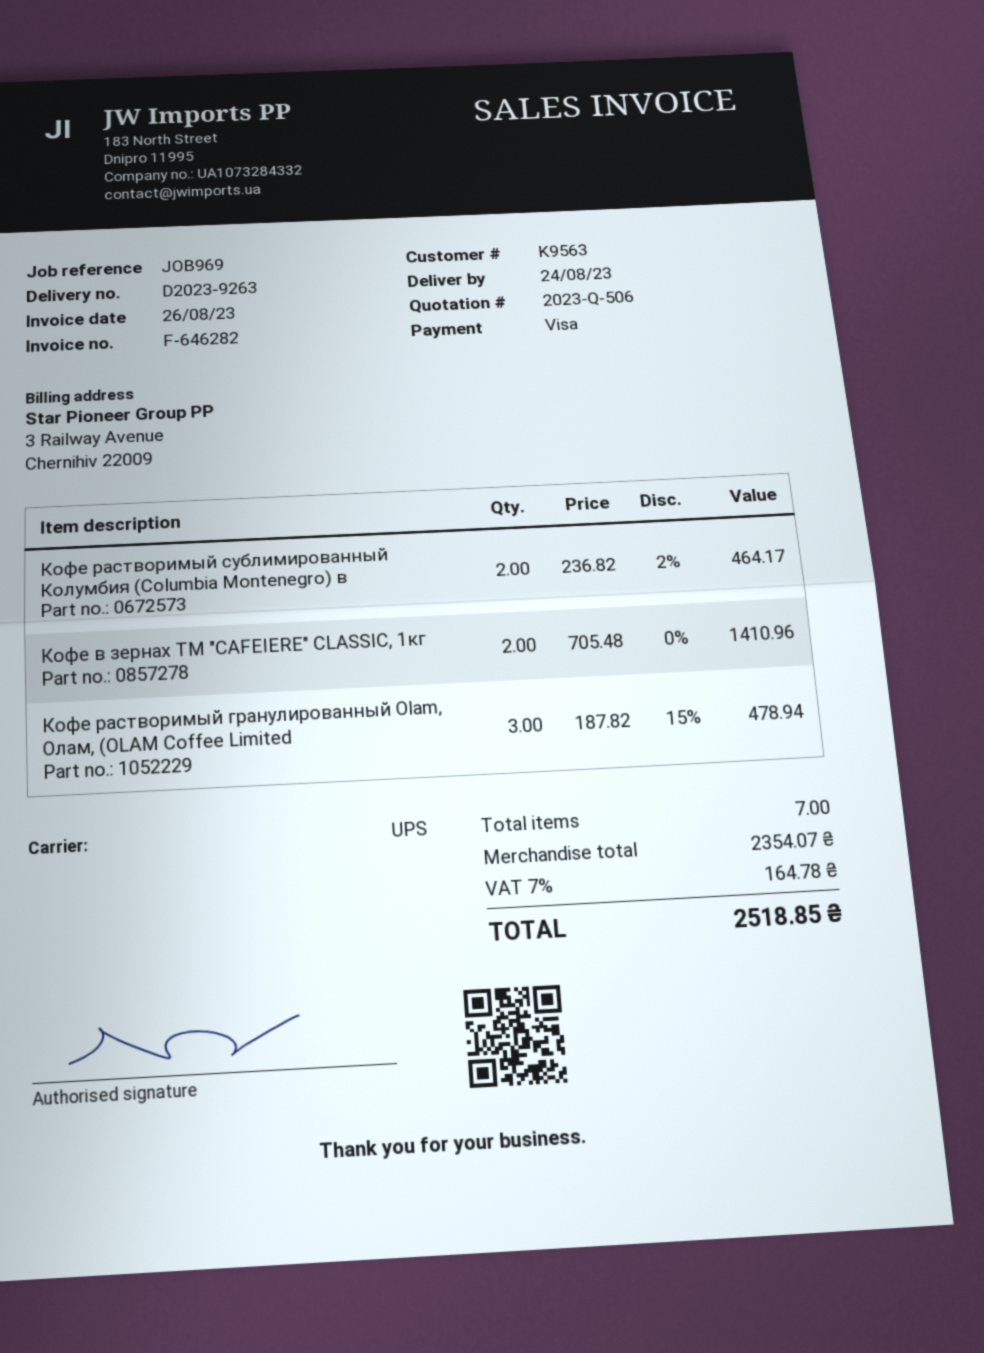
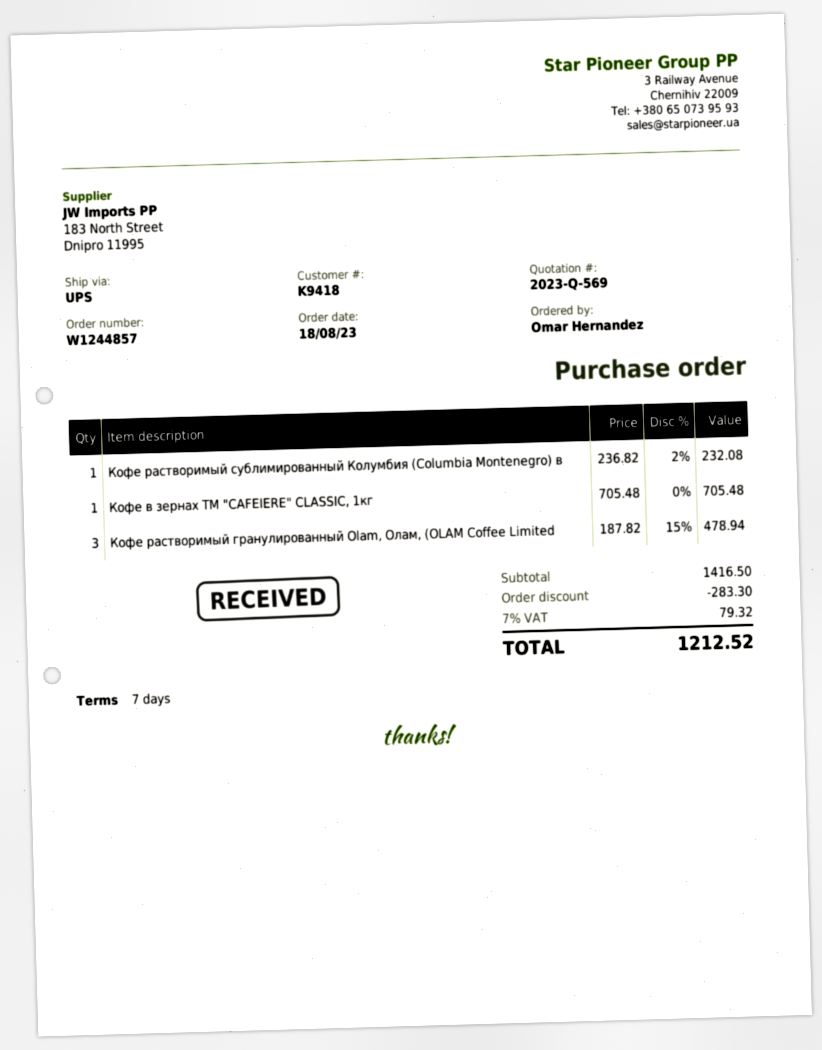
quote number: 2023-Q-506 -> 2023-Q-569
customer number: K9563 -> K9418
Кофе растворимый сублимированный Колумбия (Columbia Montenegro) в: 2 x 236.82 - 2% = 464.17 -> 1 x 236.82 - 2% = 232.08
Кофе в зернах ТМ "CAFEIERE" CLASSIC, 1кг: 2 x 705.48 = 1410.96 -> 1 x 705.48 = 705.48
subtotal: 2354.07 -> 1416.50
discount: none -> 283.30
tax: 7% = 164.78 -> 7% = 79.32
total: 2518.85 -> 1212.52

